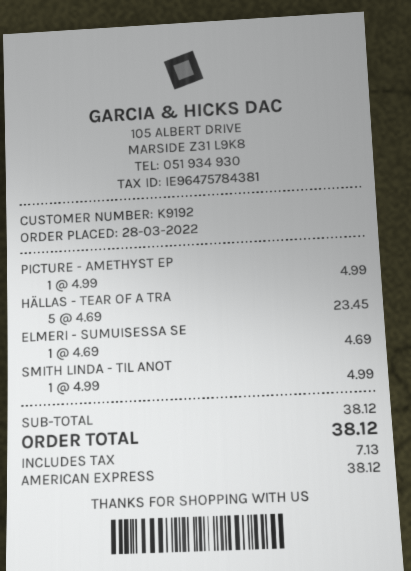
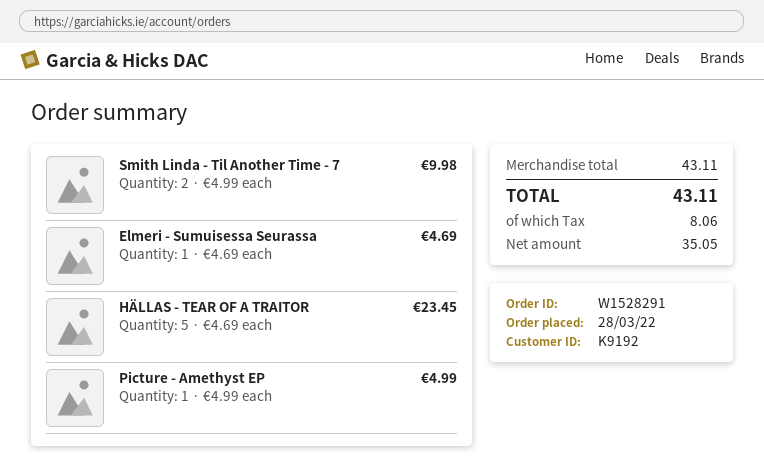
SMITH LINDA - TIL ANOT: 1 x 4.99 = 4.99 -> 2 x 4.99 = 9.98
subtotal: 38.12 -> 43.11
tax: 7.13 -> 8.06
total: 38.12 -> 43.11

